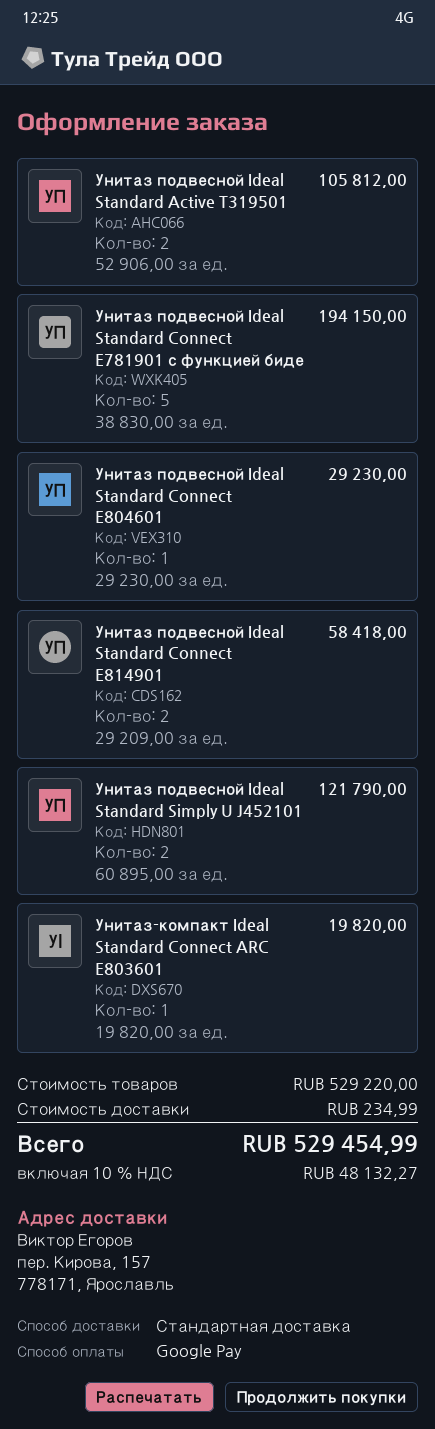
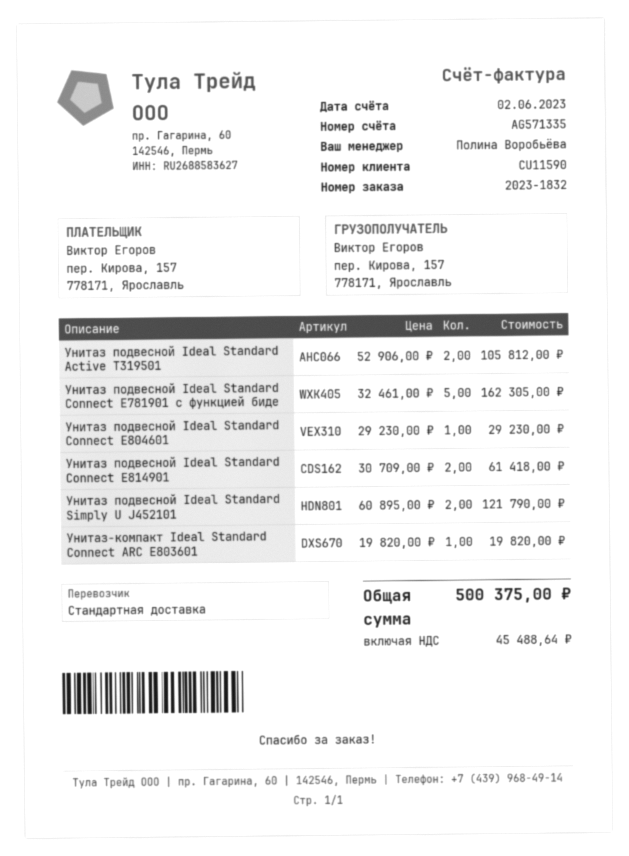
Унитаз подвесной Ideal Standard Connect E781901 с функцией биде: 5 x 38830.00 = 194150.00 -> 5 x 32461.00 = 162305.00
Унитаз подвесной Ideal Standard Connect E814901: 2 x 29209.00 = 58418.00 -> 2 x 30709.00 = 61418.00
shipping: 234.99 -> none
tax: 48132.27 -> 45488.64
total: 529454.99 -> 500375.00

